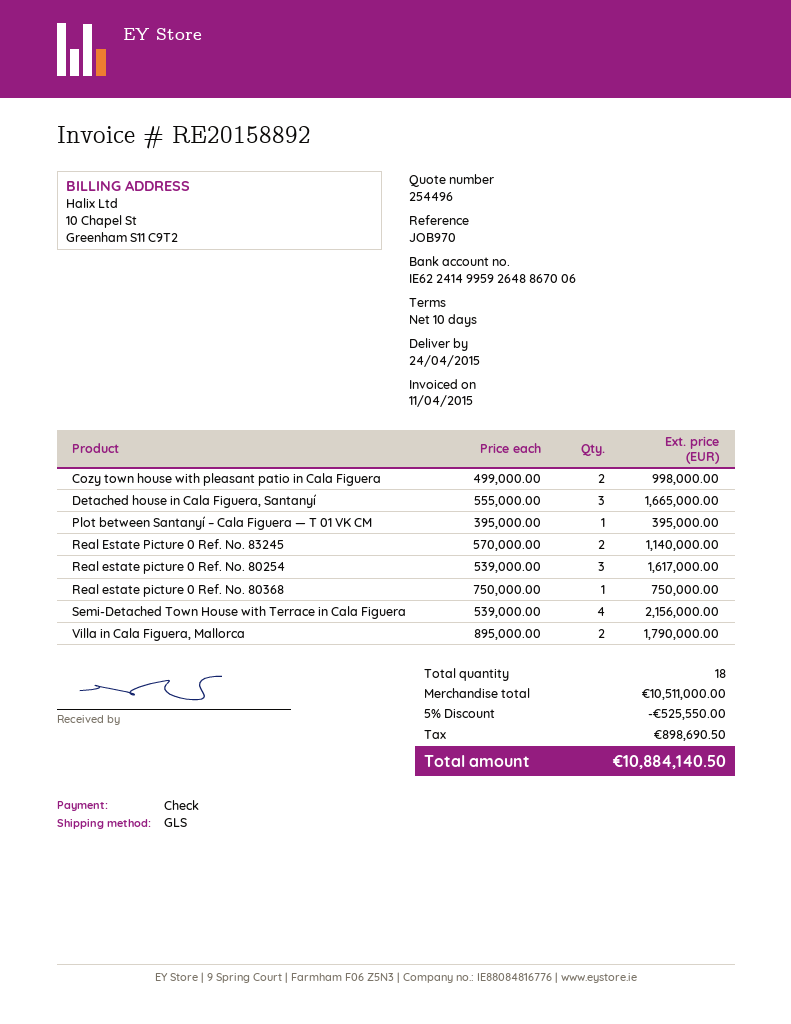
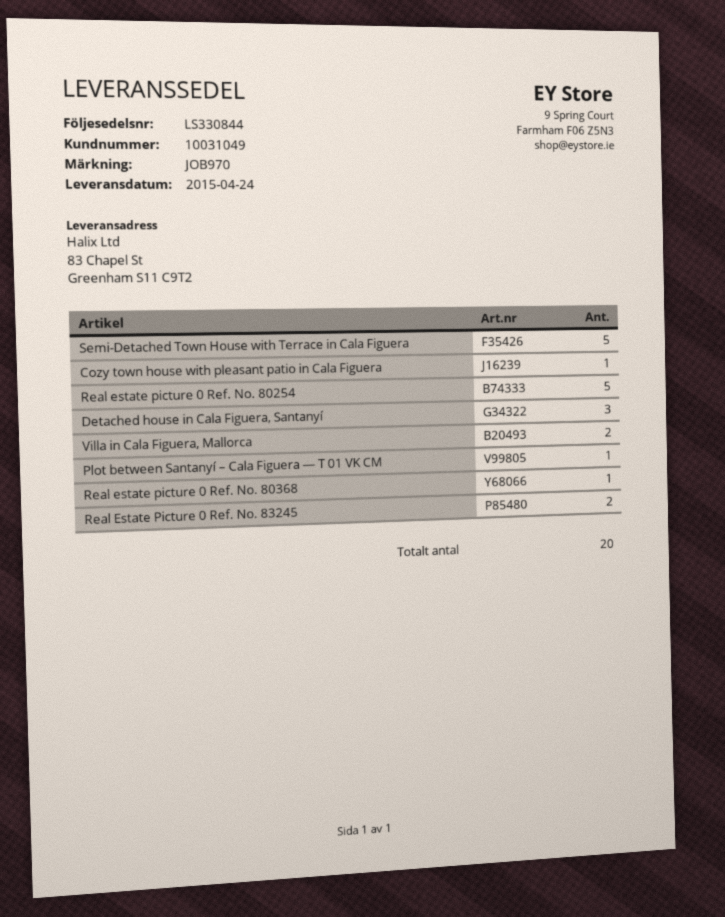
Cozy town house with pleasant patio in Cala Figuera: 2 -> 1
Real estate picture 0 Ref. No. 80254: 3 -> 5
Semi-Detached Town House with Terrace in Cala Figuera: 4 -> 5
total quantity: 18 -> 20

